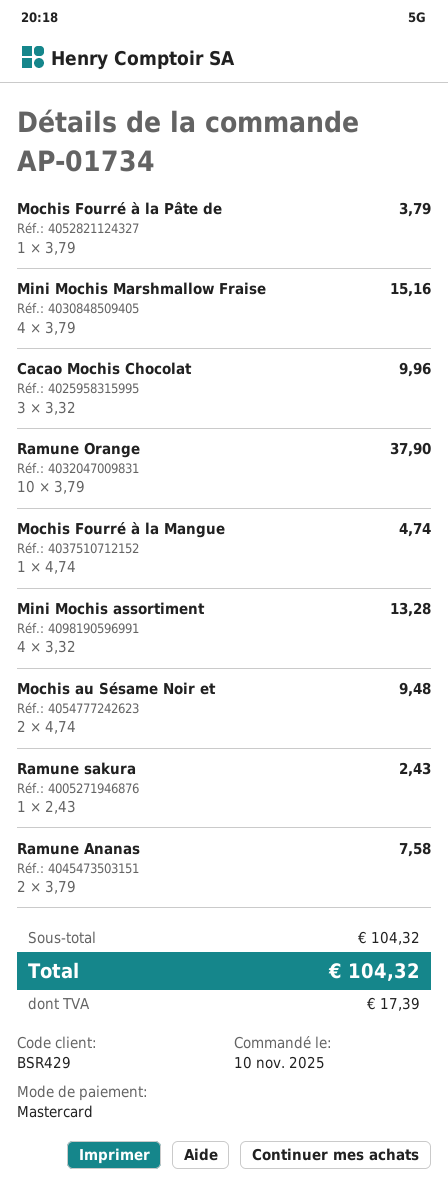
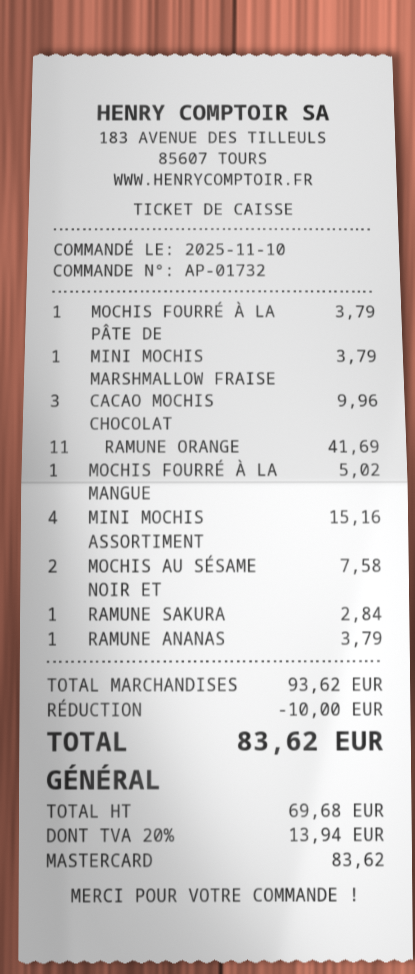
order number: AP-01734 -> AP-01732
Mini Mochis Marshmallow Fraise: 4 for 15.16 -> 1 for 3.79
Ramune Orange: 10 for 37.90 -> 11 for 41.69
Mochis Fourré à la Mangue: 1 for 4.74 -> 1 for 5.02
Mini Mochis assortiment: 4 for 13.28 -> 4 for 15.16
Mochis au Sésame Noir et: 2 for 9.48 -> 2 for 7.58
Ramune sakura: 1 for 2.43 -> 1 for 2.84
Ramune Ananas: 2 for 7.58 -> 1 for 3.79
subtotal: 104.32 -> 93.62
discount: none -> 10.00
tax: 17.39 -> 13.94
total: 104.32 -> 83.62

